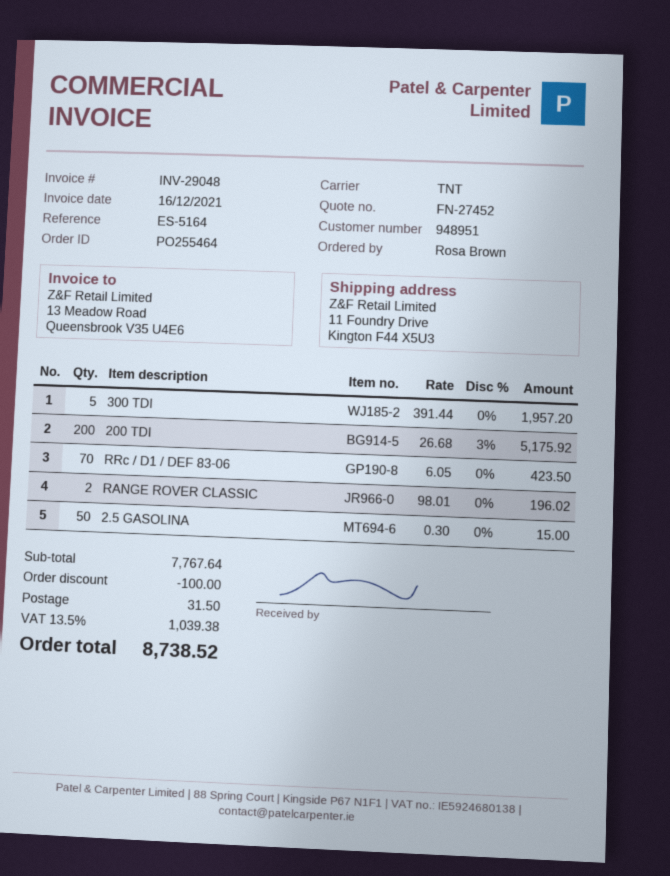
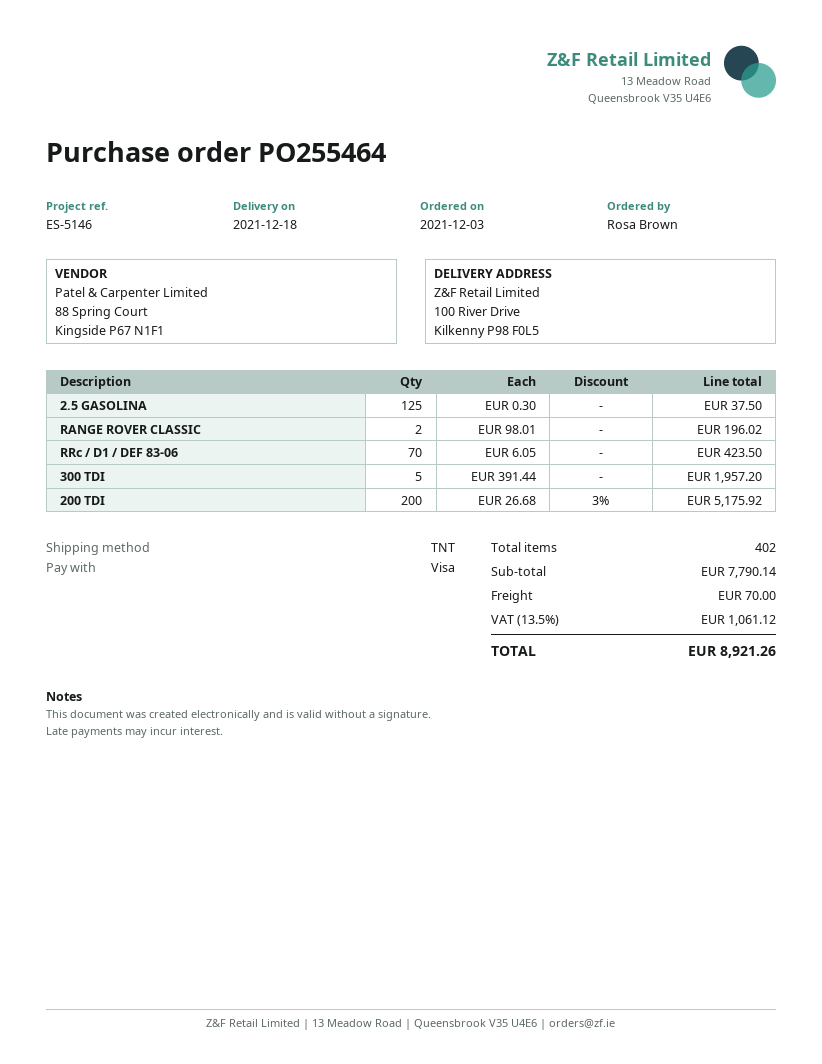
reference: ES-5164 -> ES-5146
ship to: 11 Foundry Drive, Kington F44 X5U3 -> 100 River Drive, Kilkenny P98 F0L5
2.5 GASOLINA: 50 x 0.30 = 15.00 -> 125 x 0.30 = 37.50
subtotal: 7767.64 -> 7790.14
discount: 100.00 -> none
shipping: 31.50 -> 70.00
tax: 13.5% = 1039.38 -> 13.5% = 1061.12
total: 8738.52 -> 8921.26

